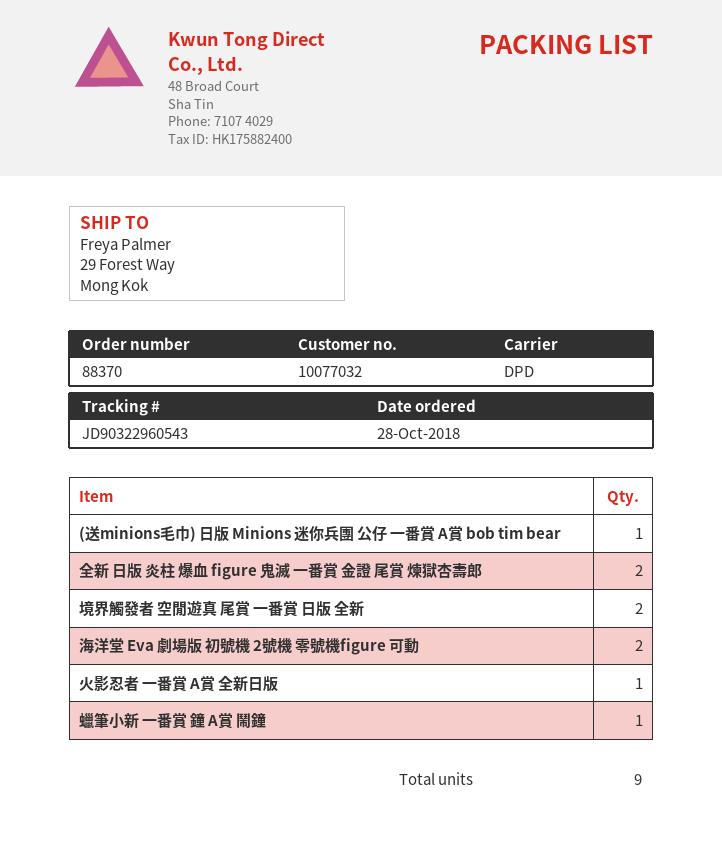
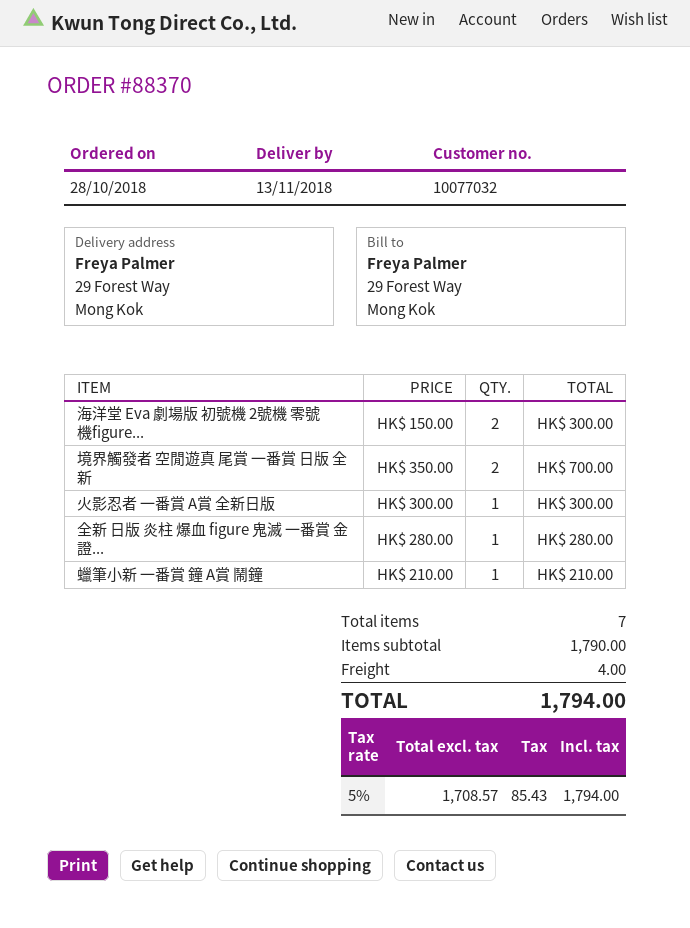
(送minions毛巾) 日版 Minions 迷你兵團 公仔 一番賞 A賞 bob tim bear: 1 -> none
全新 日版 炎柱 爆血 figure 鬼滅 一番賞 金證 尾賞 煉獄杏壽郎: 2 -> 1
total quantity: 9 -> 7

